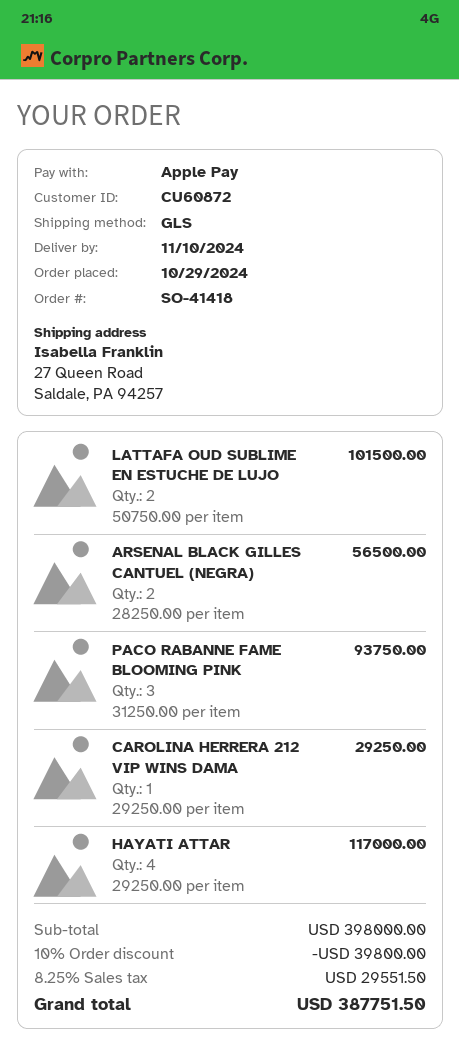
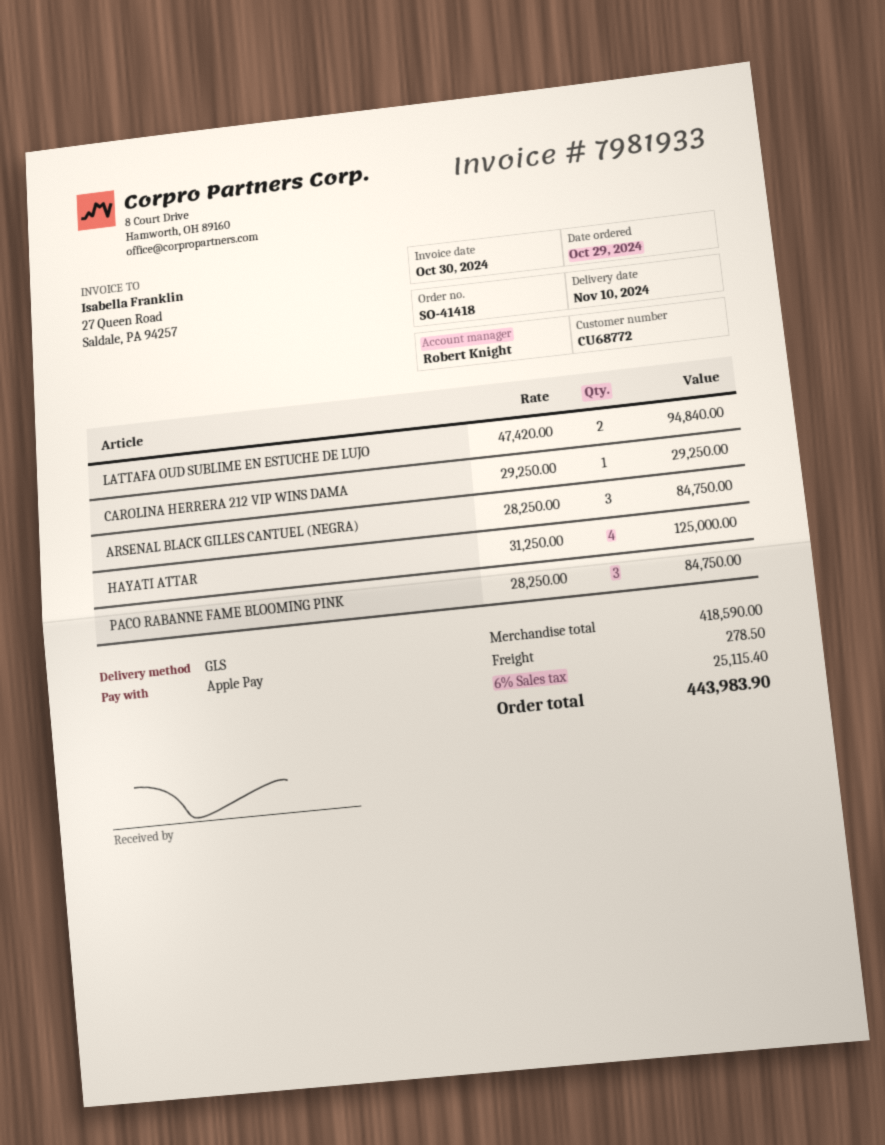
customer number: CU60872 -> CU68772
LATTAFA OUD SUBLIME EN ESTUCHE DE LUJO: 2 x 50750.00 = 101500.00 -> 2 x 47420.00 = 94840.00
ARSENAL BLACK GILLES CANTUEL (NEGRA): 2 x 28250.00 = 56500.00 -> 3 x 28250.00 = 84750.00
PACO RABANNE FAME BLOOMING PINK: 3 x 31250.00 = 93750.00 -> 3 x 28250.00 = 84750.00
HAYATI ATTAR: 4 x 29250.00 = 117000.00 -> 4 x 31250.00 = 125000.00
subtotal: 398000.00 -> 418590.00
discount: 10% = 39800.00 -> none
shipping: none -> 278.50
tax: 8.25% = 29551.50 -> 6% = 25115.40
total: 387751.50 -> 443983.90

